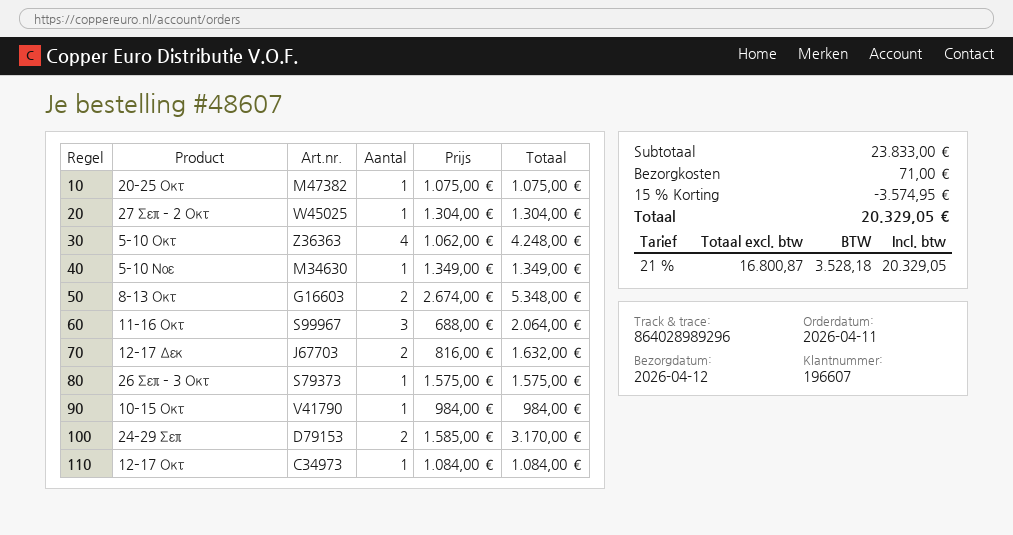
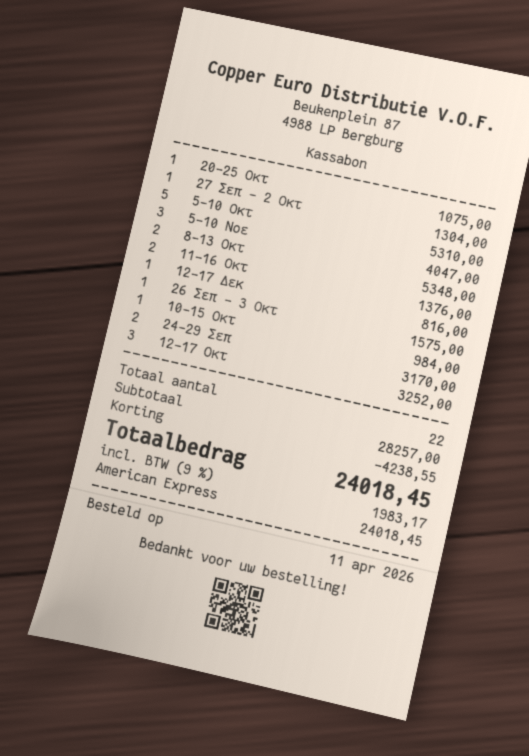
5–10 Οκτ: 4 for 4248.00 -> 5 for 5310.00
5–10 Νοε: 1 for 1349.00 -> 3 for 4047.00
11–16 Οκτ: 3 for 2064.00 -> 2 for 1376.00
12–17 Δεκ: 2 for 1632.00 -> 1 for 816.00
12–17 Οκτ: 1 for 1084.00 -> 3 for 3252.00
subtotal: 23833.00 -> 28257.00
discount: 3574.95 -> 4238.55
shipping: 71.00 -> none
tax: 21% = 3528.18 -> 9% = 1983.17
total: 20329.05 -> 24018.45

